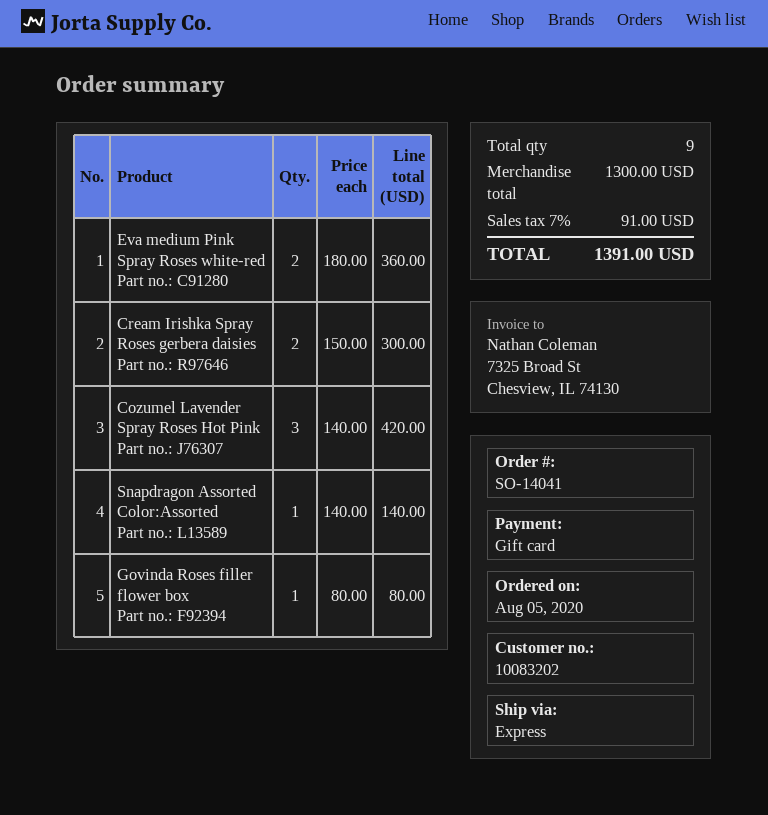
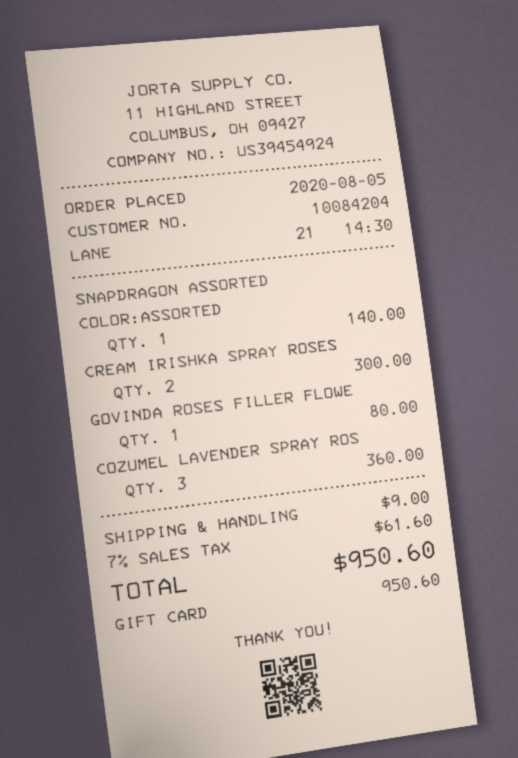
customer number: 10083202 -> 10084204
Eva medium Pink Spray Roses white-red: 2 for 360.00 -> none
Cozumel Lavender Spray Roses Hot Pink: 3 for 420.00 -> 3 for 360.00
shipping: none -> 9.00
tax: 7% = 91.00 -> 7% = 61.60
total: 1391.00 -> 950.60

